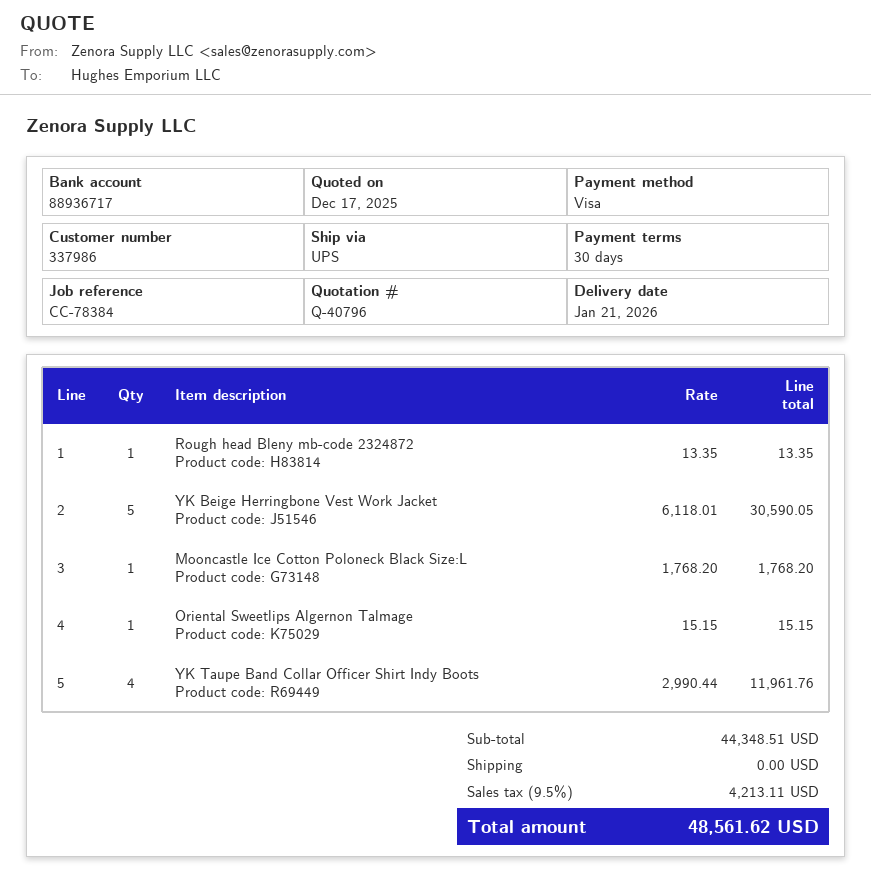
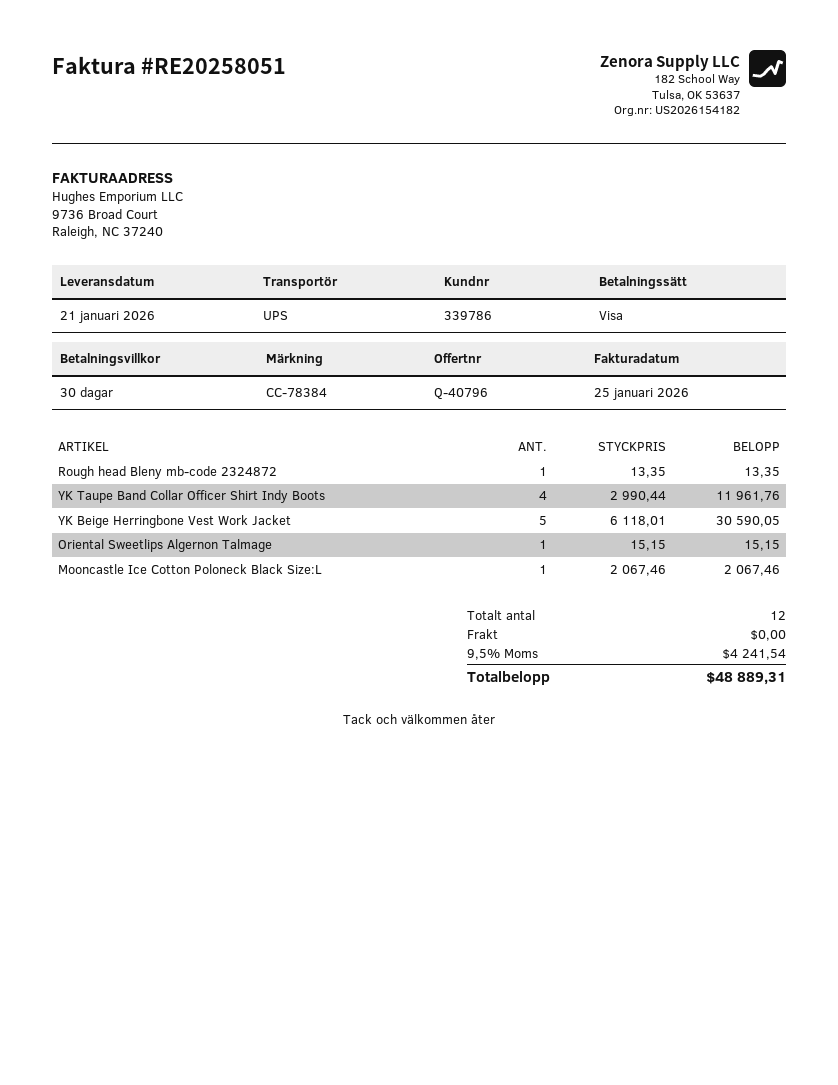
customer number: 337986 -> 339786
Mooncastle Ice Cotton Poloneck Black Size:L: 1 x 1768.20 = 1768.20 -> 1 x 2067.46 = 2067.46
tax: 9.5% = 4213.11 -> 9.5% = 4241.54
total: 48561.62 -> 48889.31

